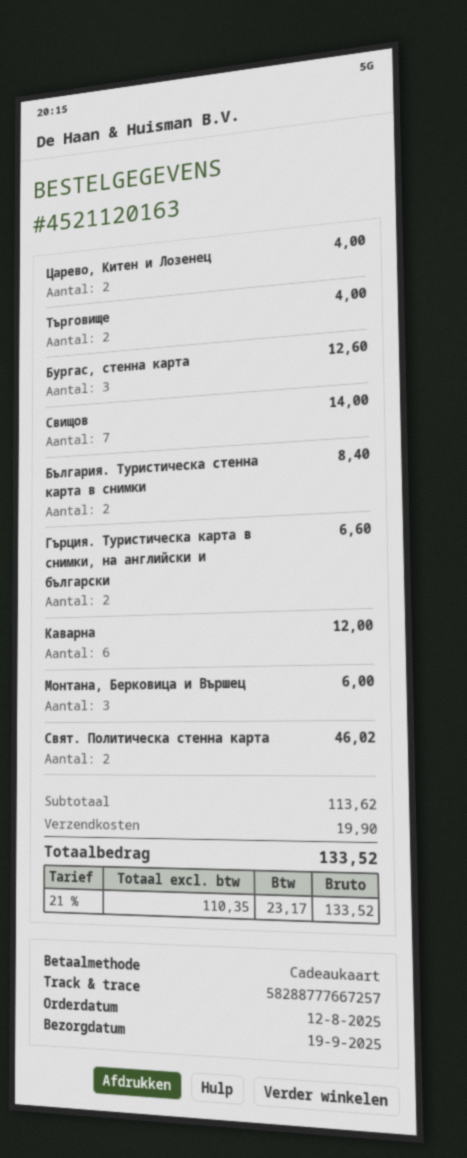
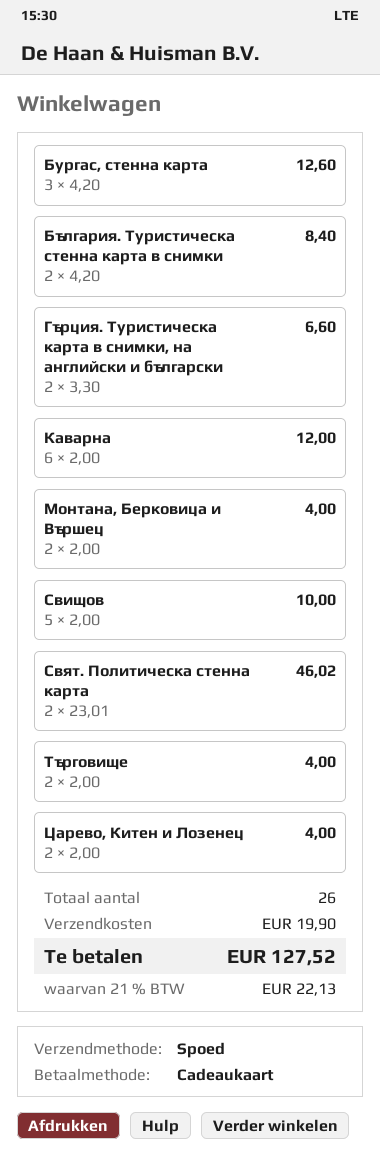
Свищов: 7 for 14.00 -> 5 for 10.00
Монтана, Берковица и Вършец: 3 for 6.00 -> 2 for 4.00
tax: 21% = 23.17 -> 21% = 22.13
total: 133.52 -> 127.52

